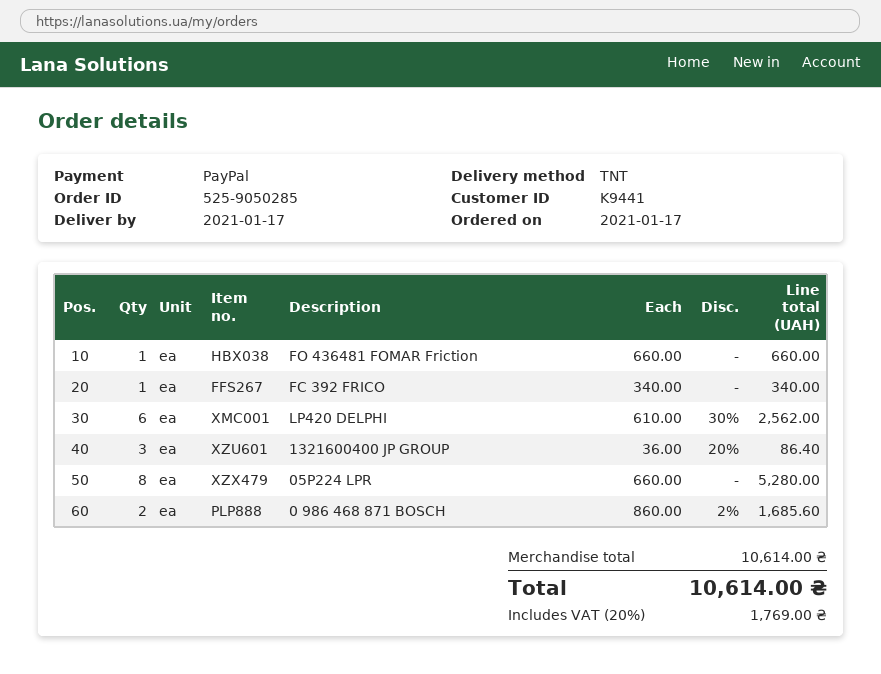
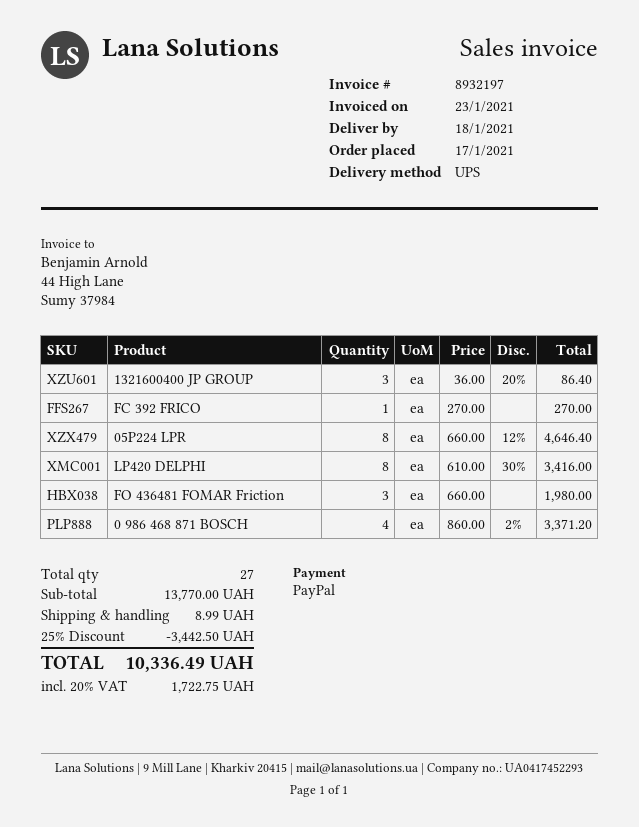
delivery date: 2021-01-17 -> 2021-01-18
shipping method: TNT -> UPS
FO 436481 FOMAR Friction: 1 x 660.00 = 660.00 -> 3 x 660.00 = 1980.00
FC 392 FRICO: 1 x 340.00 = 340.00 -> 1 x 270.00 = 270.00
LP420 DELPHI: 6 x 610.00 - 30% = 2562.00 -> 8 x 610.00 - 30% = 3416.00
05P224 LPR: 8 x 660.00 = 5280.00 -> 8 x 660.00 - 12% = 4646.40
0 986 468 871 BOSCH: 2 x 860.00 - 2% = 1685.60 -> 4 x 860.00 - 2% = 3371.20
subtotal: 10614.00 -> 13770.00
discount: none -> 25% = 3442.50
shipping: none -> 8.99
tax: 20% = 1769.00 -> 20% = 1722.75
total: 10614.00 -> 10336.49

